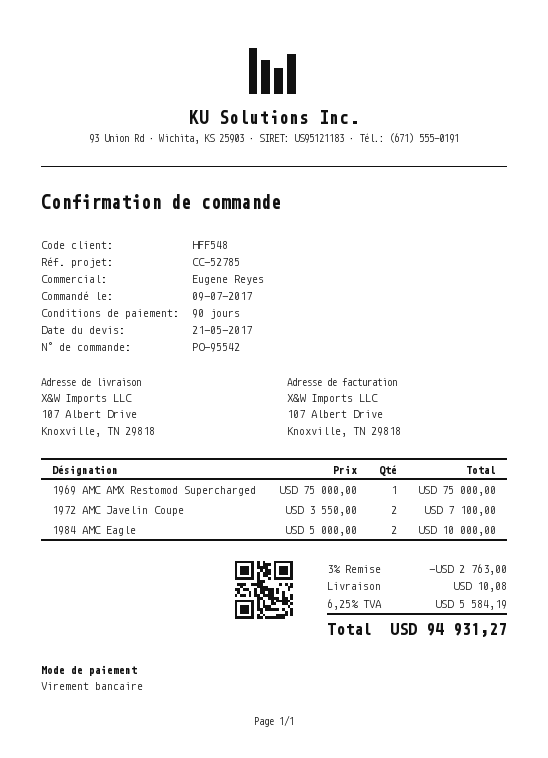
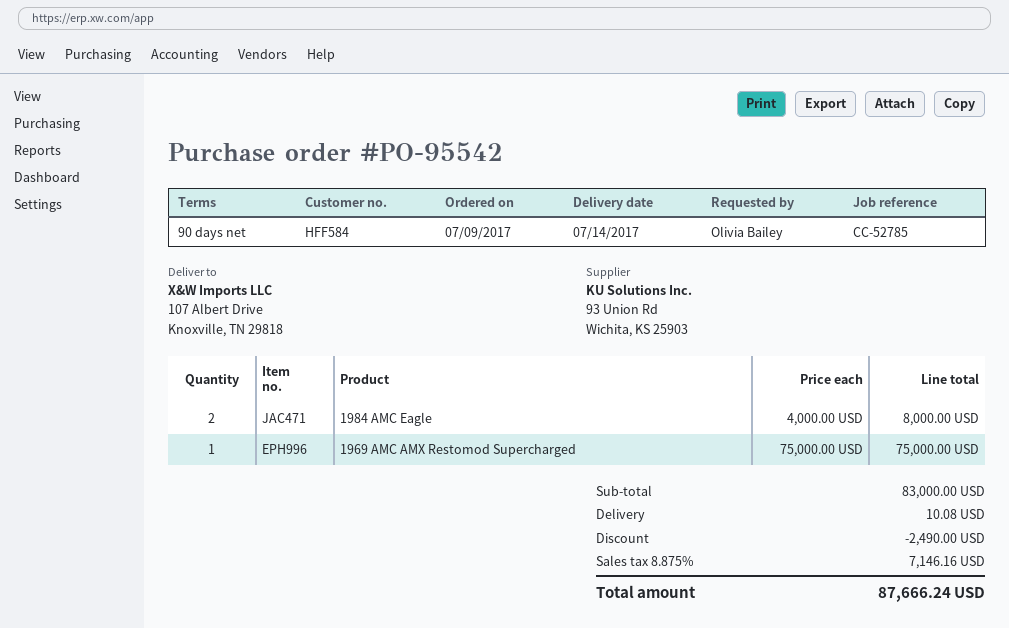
customer number: HFF548 -> HFF584
1972 AMC Javelin Coupe: 2 x 3550.00 = 7100.00 -> none
1984 AMC Eagle: 2 x 5000.00 = 10000.00 -> 2 x 4000.00 = 8000.00
discount: 2763.00 -> 2490.00
tax: 6.25% = 5584.19 -> 8.875% = 7146.16
total: 94931.27 -> 87666.24

